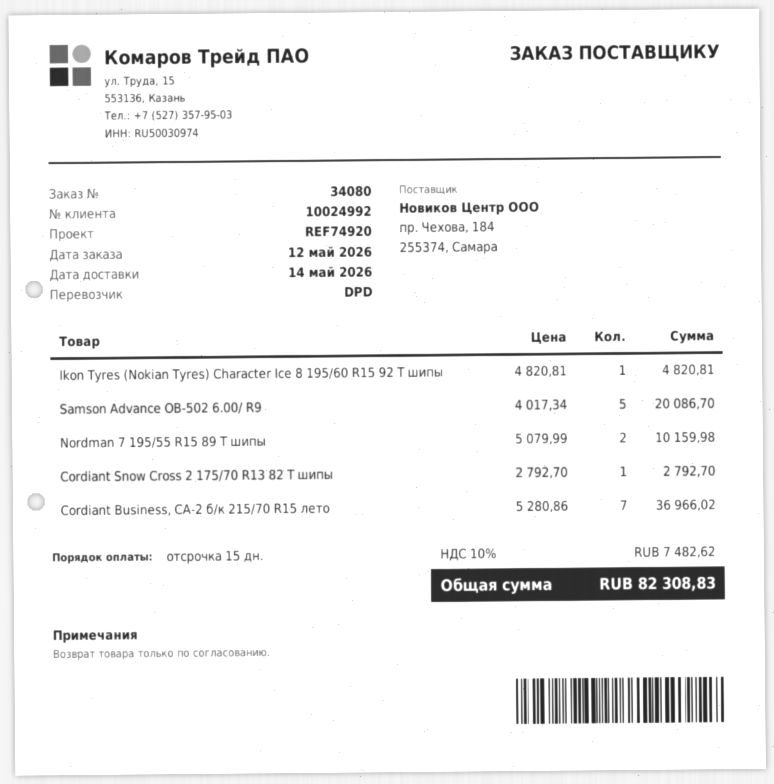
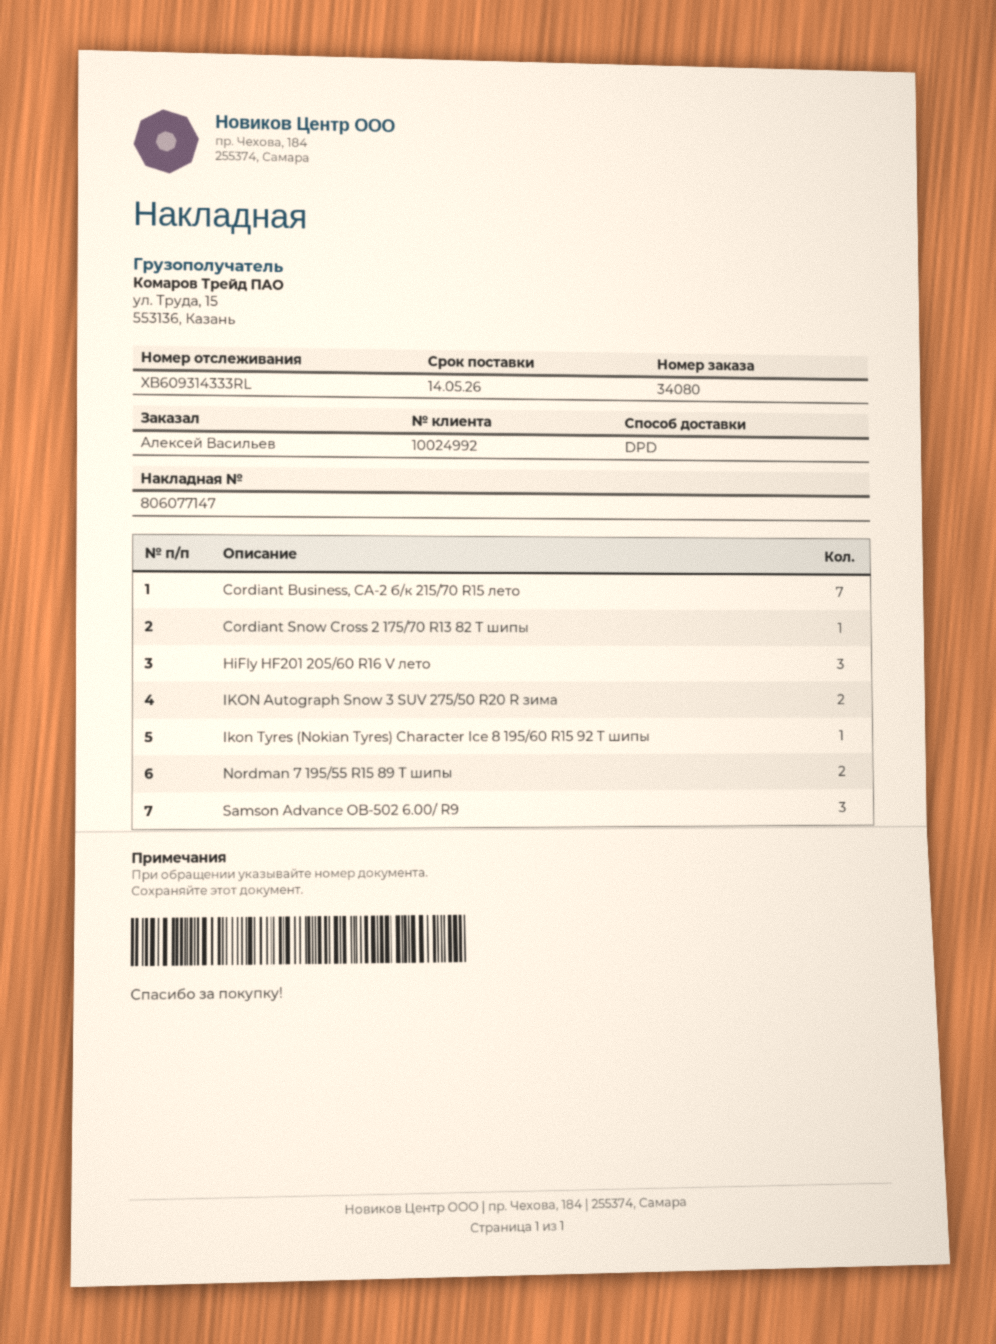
Samson Advance ОB-502 6.00/ R9: 5 -> 3
HiFly HF201 205/60 R16 V лето: none -> 3
IKON Autograph Snow 3 SUV 275/50 R20 R зима: none -> 2

